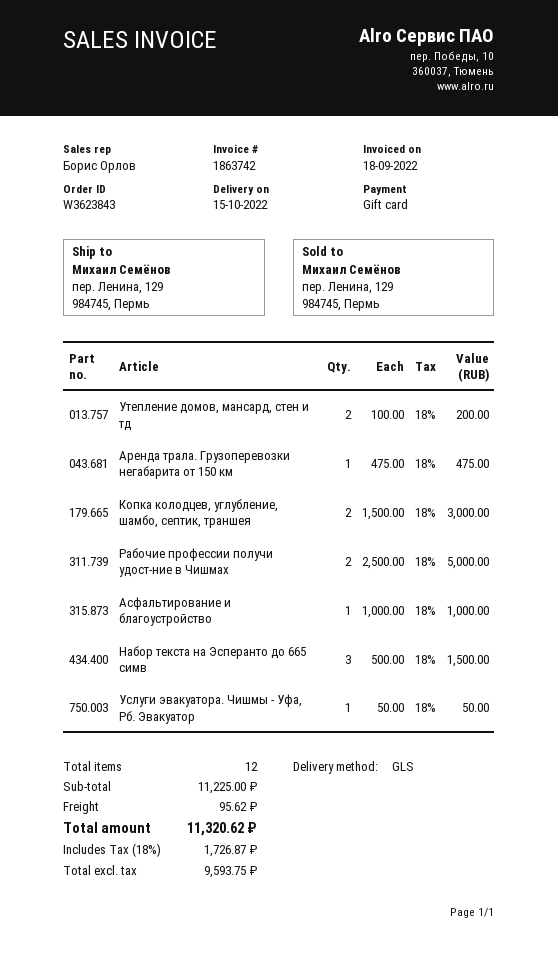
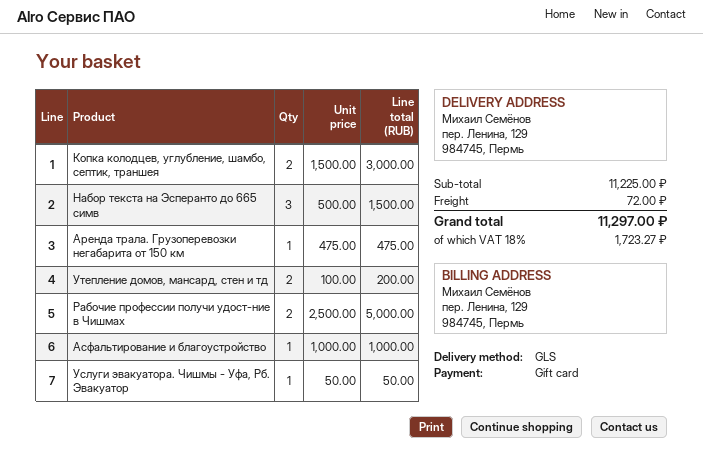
shipping: 95.62 -> 72.00
tax: 18% = 1726.87 -> 18% = 1723.27
total: 11320.62 -> 11297.00

